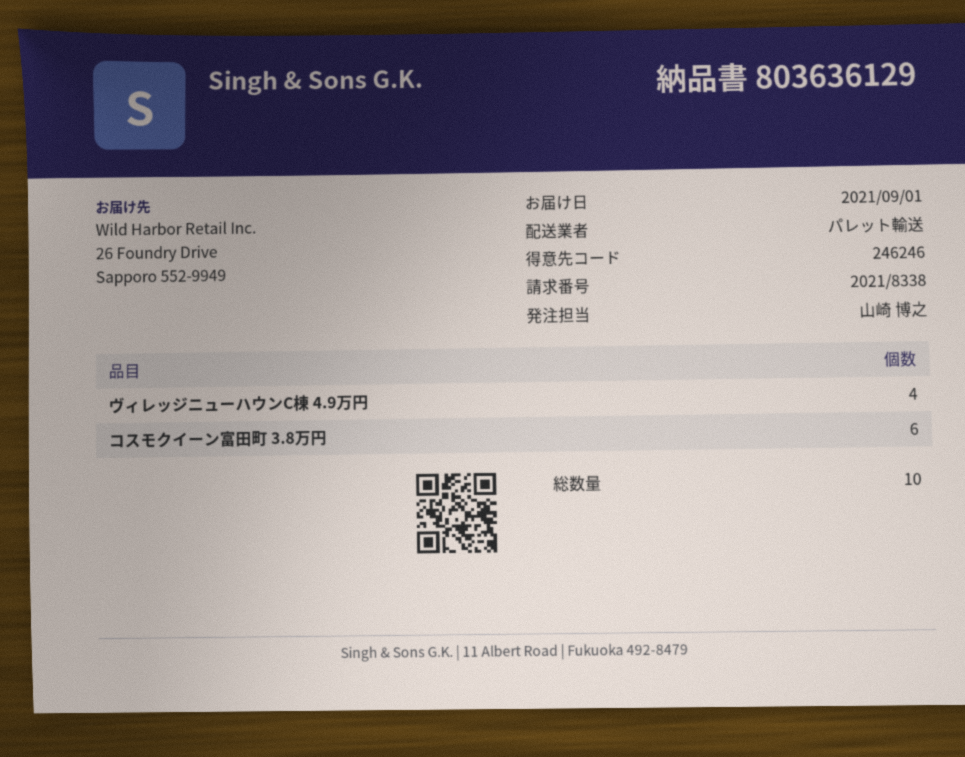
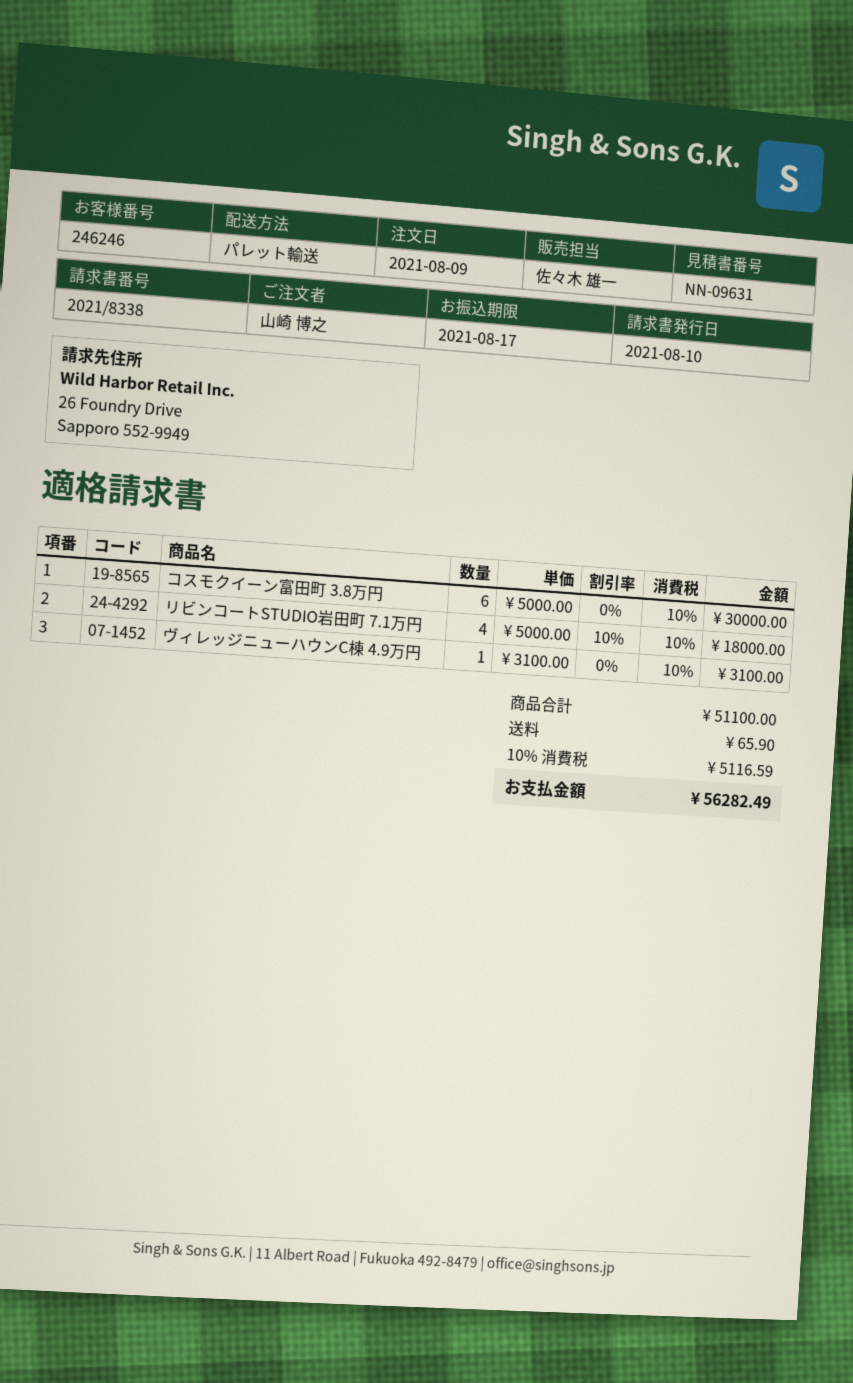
ヴィレッジニューハウンC棟 4.9万円: 4 -> 1
リビンコートSTUDIO岩田町 7.1万円: none -> 4

